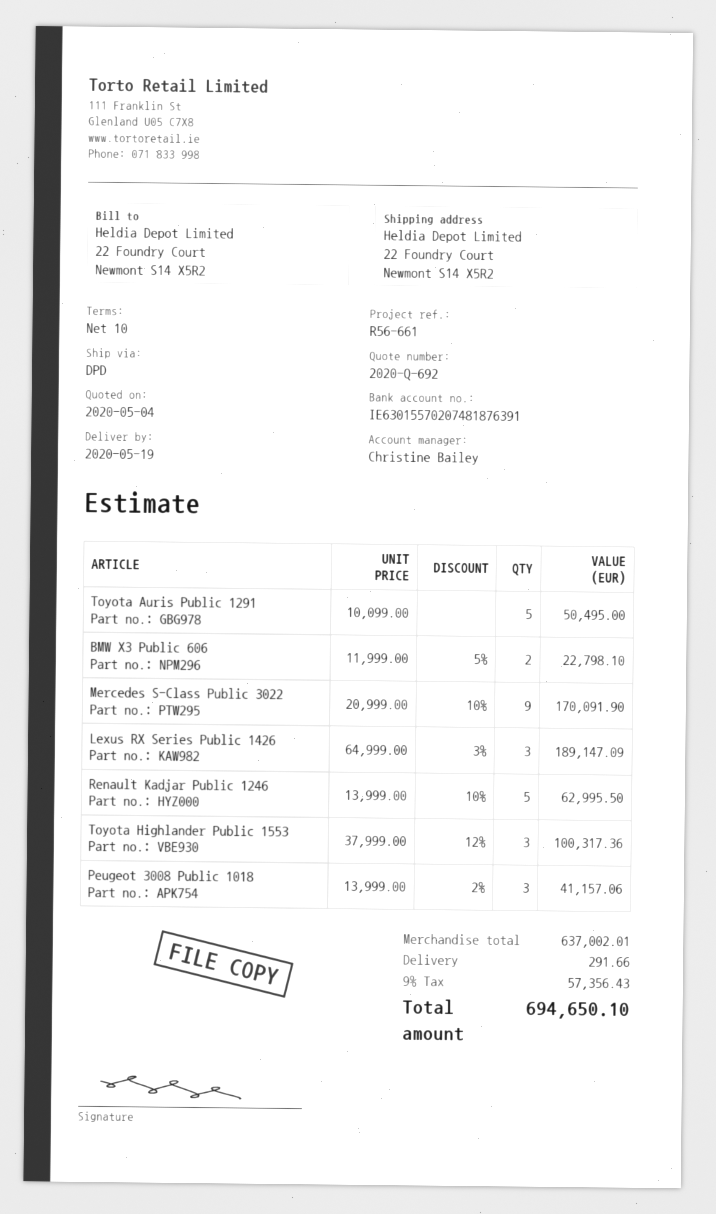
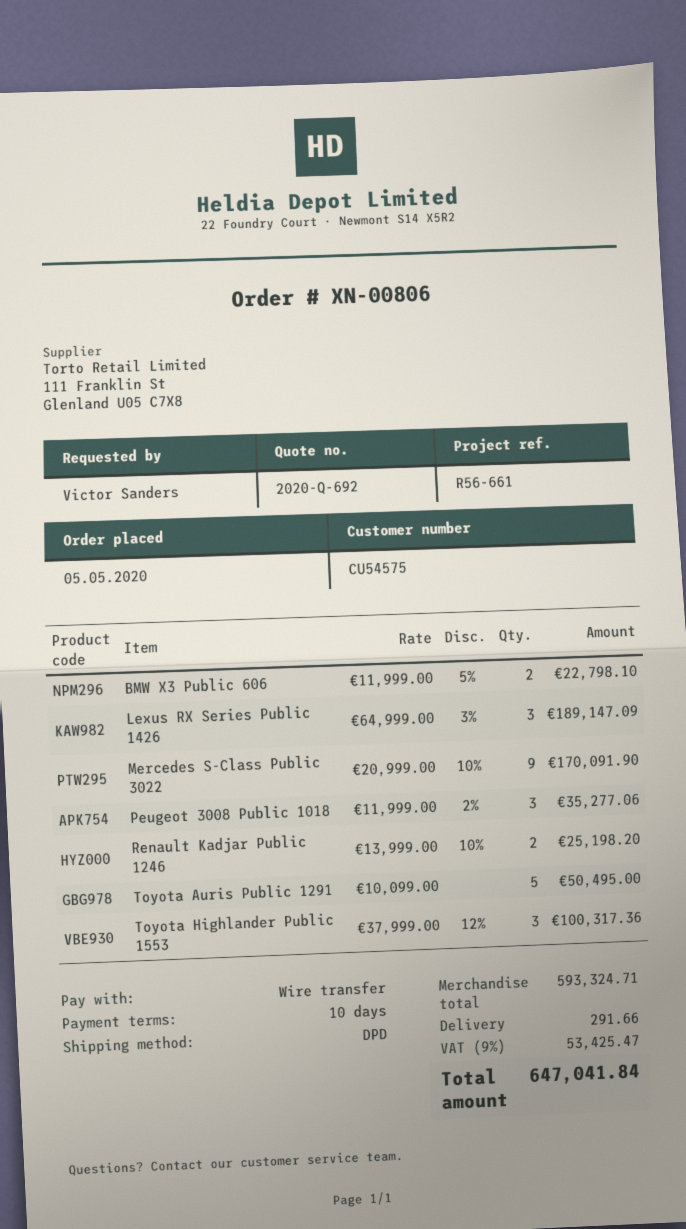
Renault Kadjar Public 1246: 5 x 13999.00 - 10% = 62995.50 -> 2 x 13999.00 - 10% = 25198.20
Peugeot 3008 Public 1018: 3 x 13999.00 - 2% = 41157.06 -> 3 x 11999.00 - 2% = 35277.06
subtotal: 637002.01 -> 593324.71
tax: 9% = 57356.43 -> 9% = 53425.47
total: 694650.10 -> 647041.84

